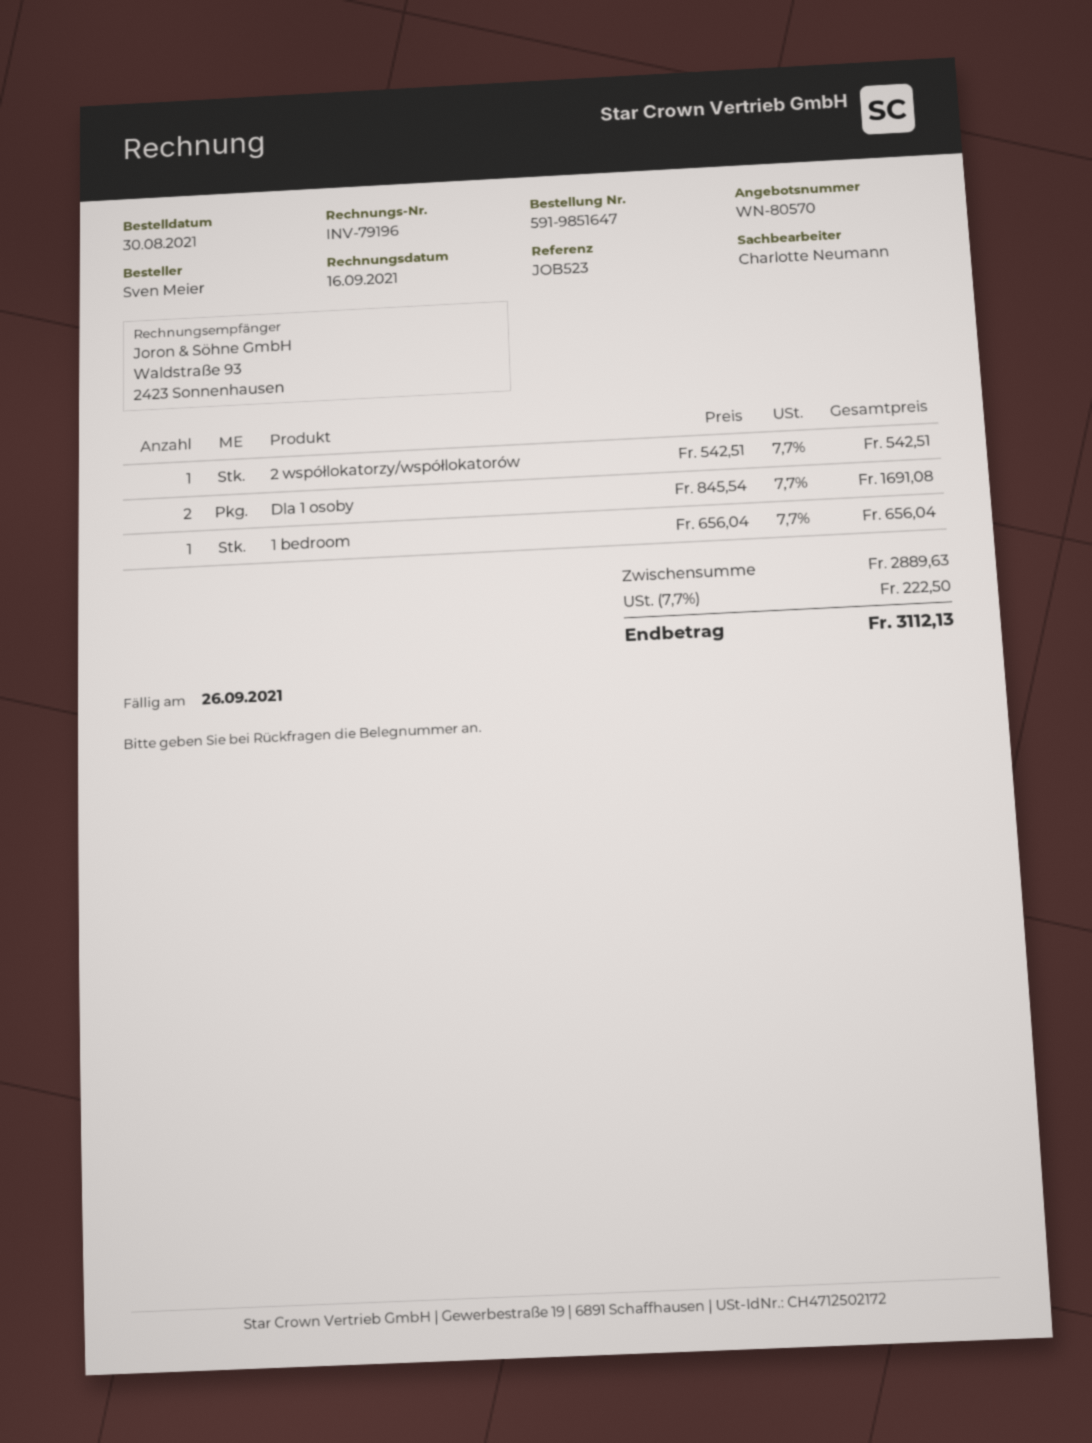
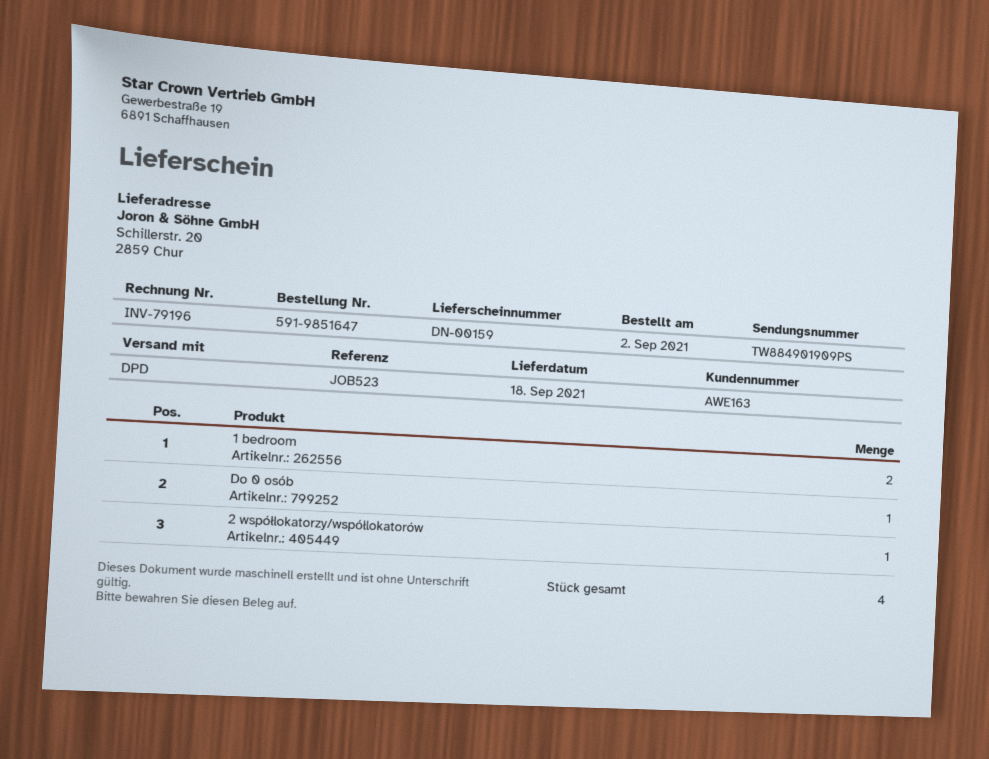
order date: 2021-08-30 -> 2021-09-02
Dla 1 osoby: 2 -> none
1 bedroom: 1 -> 2
Do 0 osób: none -> 1

